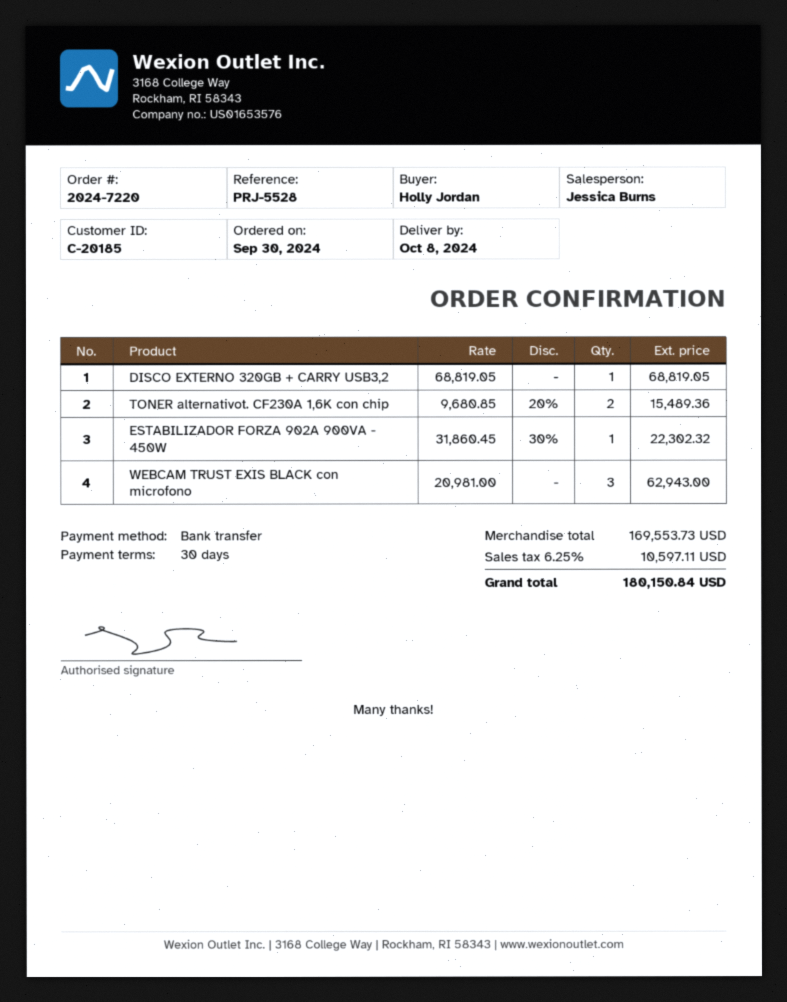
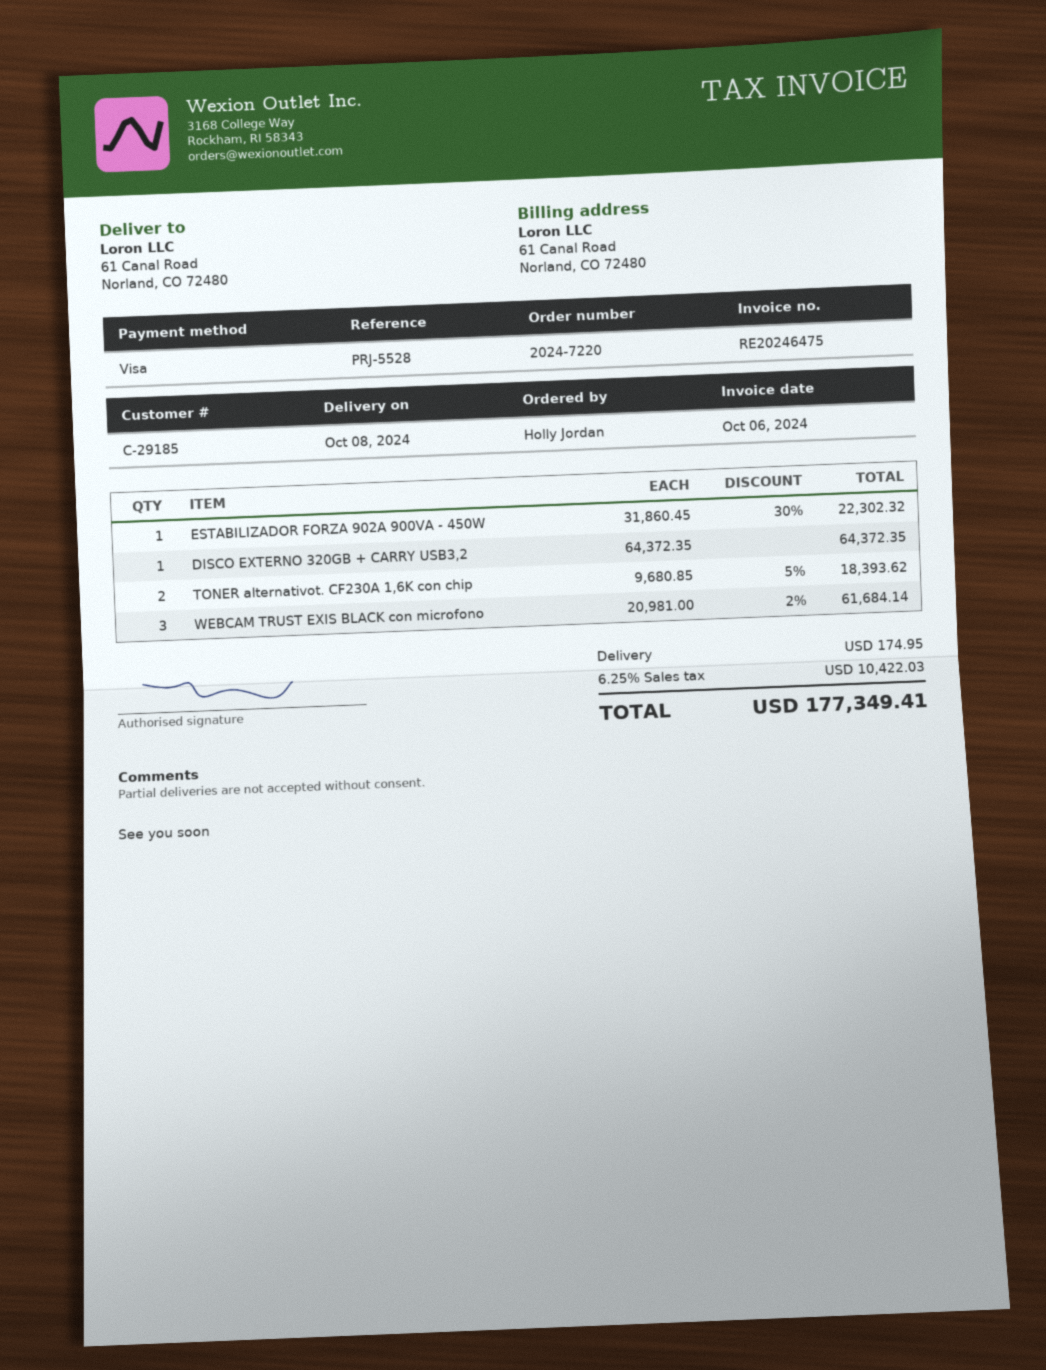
customer number: C-20185 -> C-29185
payment method: bank transfer -> Visa
DISCO EXTERNO 320GB + CARRY USB3,2: 1 x 68819.05 = 68819.05 -> 1 x 64372.35 = 64372.35
TONER alternativot. CF230A 1,6K con chip: 2 x 9680.85 - 20% = 15489.36 -> 2 x 9680.85 - 5% = 18393.62
WEBCAM TRUST EXIS BLACK con microfono: 3 x 20981.00 = 62943.00 -> 3 x 20981.00 - 2% = 61684.14
shipping: none -> 174.95
tax: 6.25% = 10597.11 -> 6.25% = 10422.03
total: 180150.84 -> 177349.41

